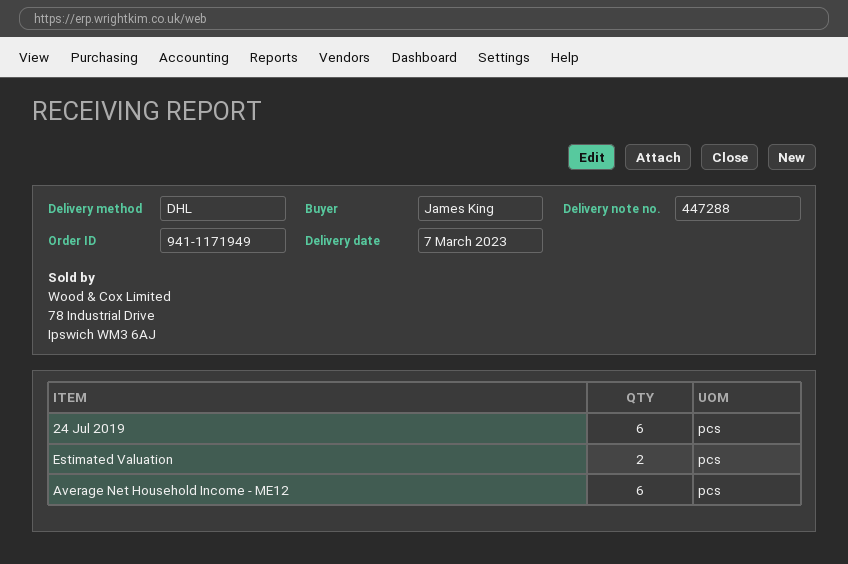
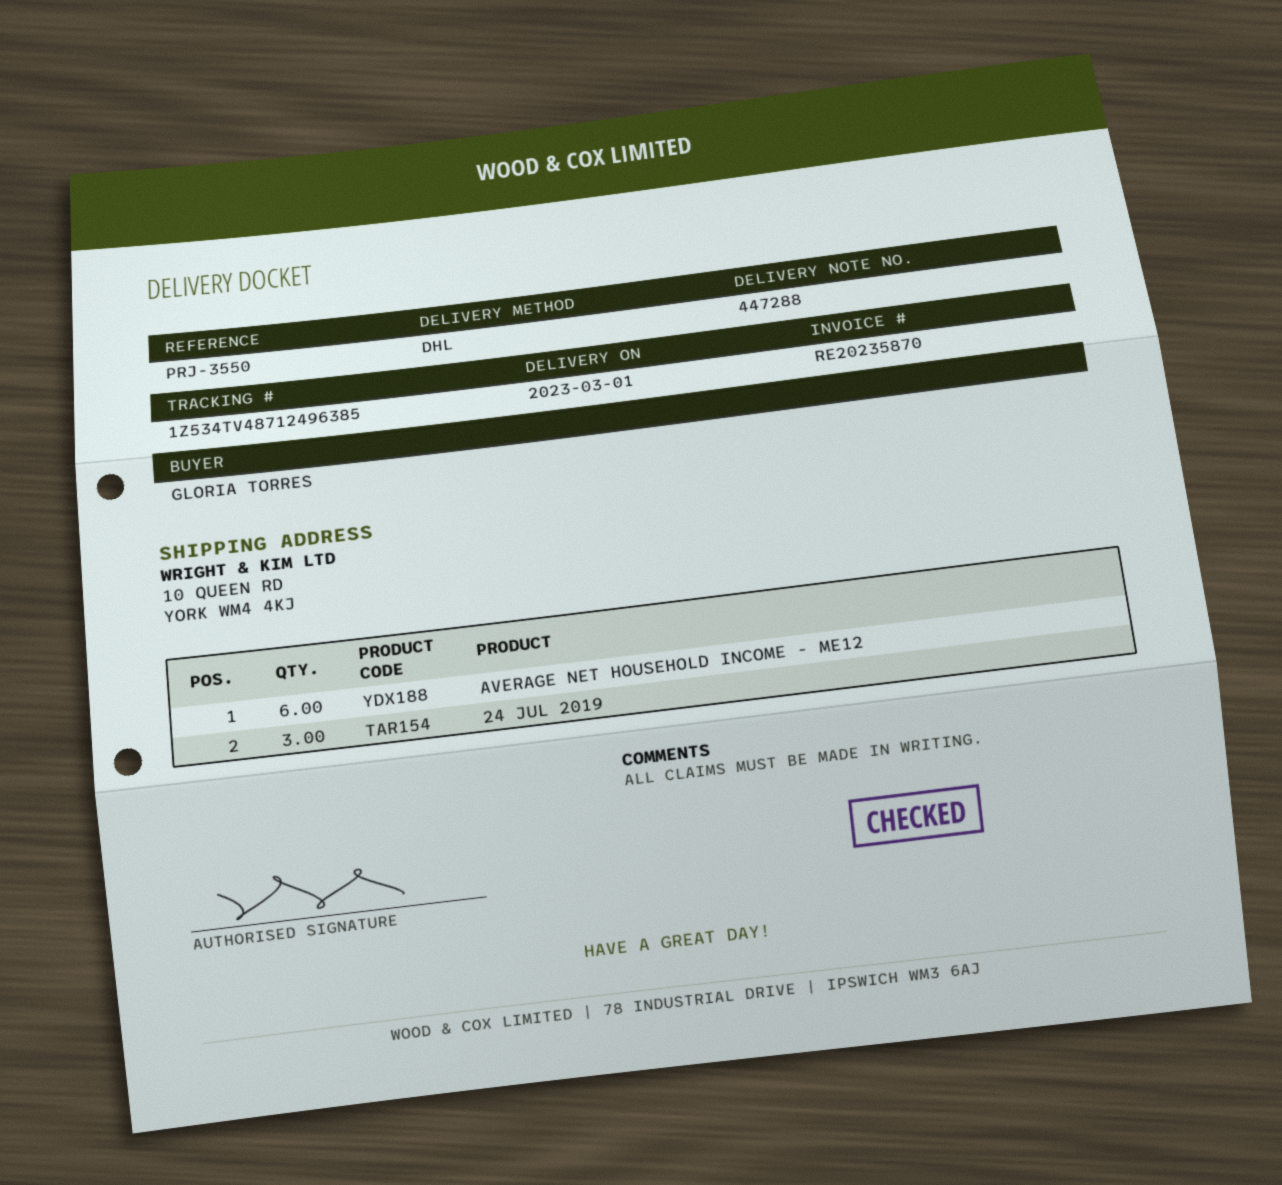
delivery date: 2023-03-07 -> 2023-03-01
ordered by: James King -> GLORIA TORRES
24 Jul 2019: 6 -> 3
Estimated Valuation: 2 -> none

